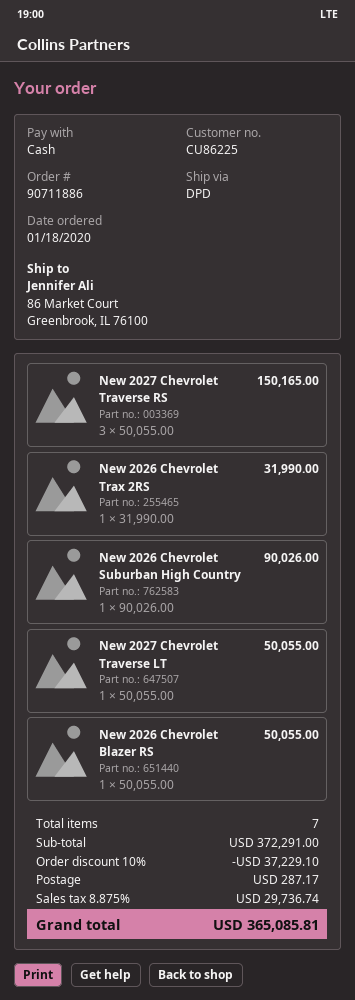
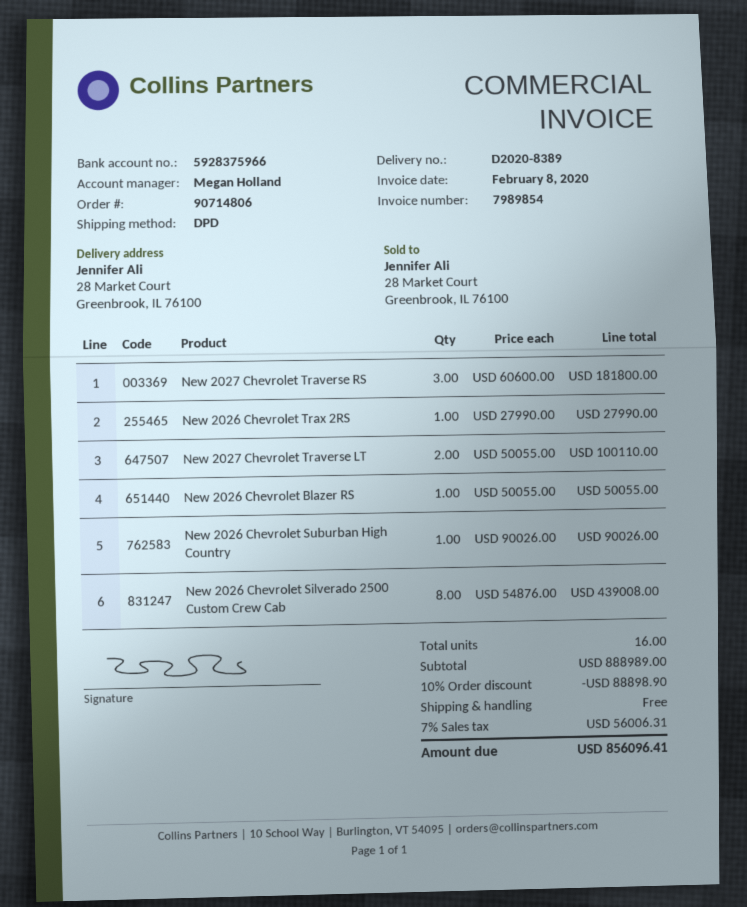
order number: 90711886 -> 90714806
ship to: 86 Market Court, Greenbrook, IL 76100 -> 28 Market Court, Greenbrook, IL 76100
New 2027 Chevrolet Traverse RS: 3 x 50055.00 = 150165.00 -> 3 x 60600.00 = 181800.00
New 2026 Chevrolet Trax 2RS: 1 x 31990.00 = 31990.00 -> 1 x 27990.00 = 27990.00
New 2027 Chevrolet Traverse LT: 1 x 50055.00 = 50055.00 -> 2 x 50055.00 = 100110.00
New 2026 Chevrolet Silverado 2500 Custom Crew Cab: none -> 8 x 54876.00 = 439008.00
total quantity: 7 -> 16
subtotal: 372291.00 -> 888989.00
discount: 10% = 37229.10 -> 10% = 88898.90
shipping: 287.17 -> 0.00
tax: 8.875% = 29736.74 -> 7% = 56006.31
total: 365085.81 -> 856096.41

